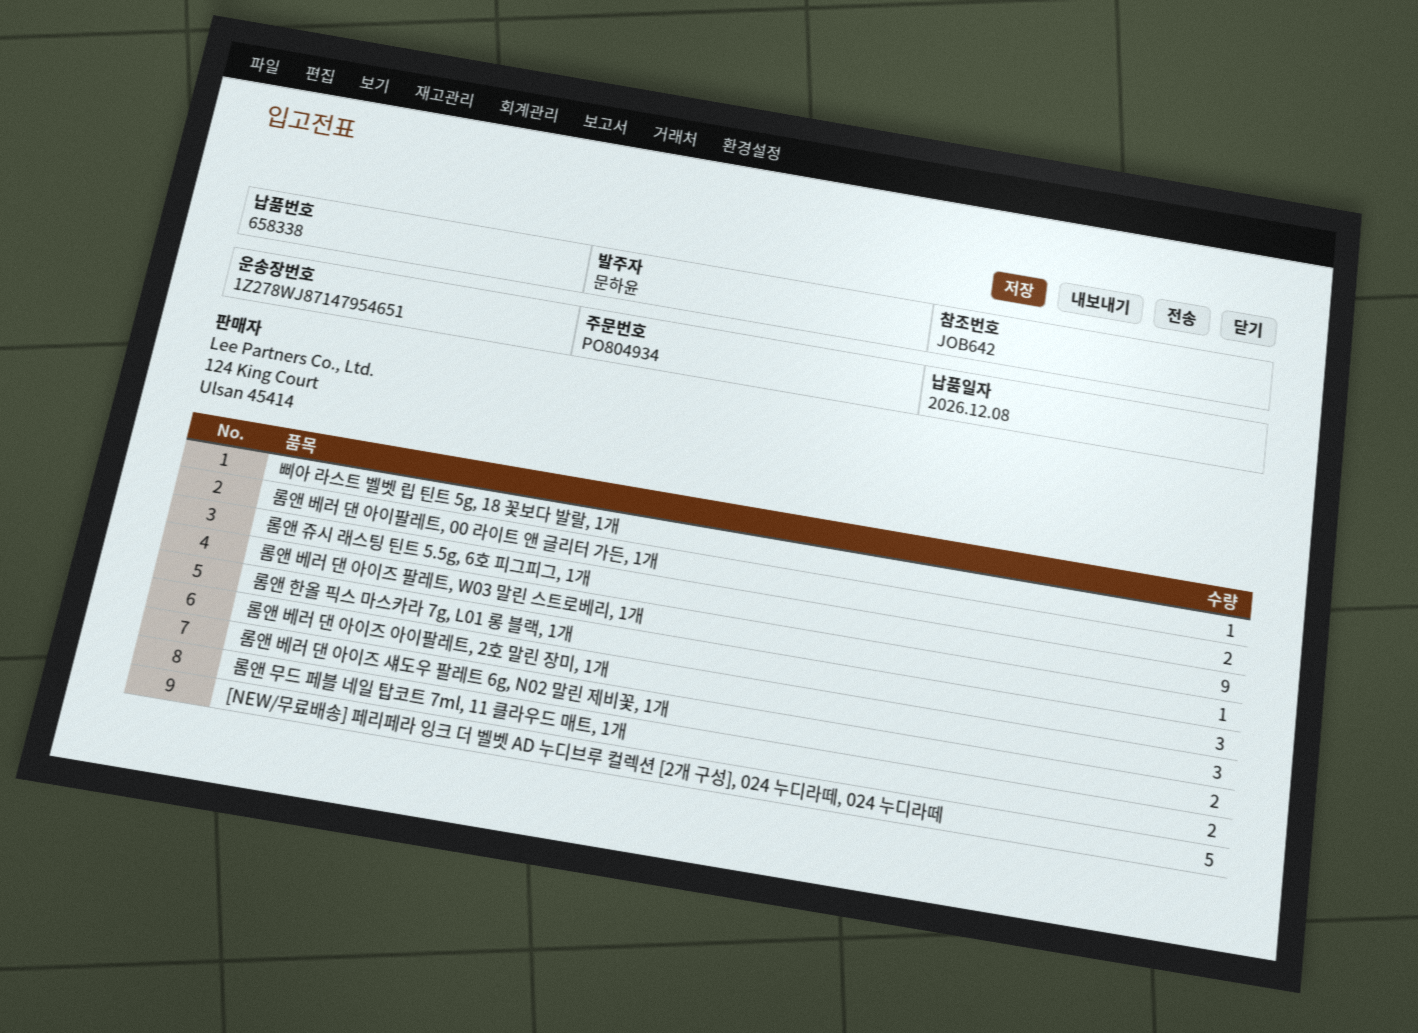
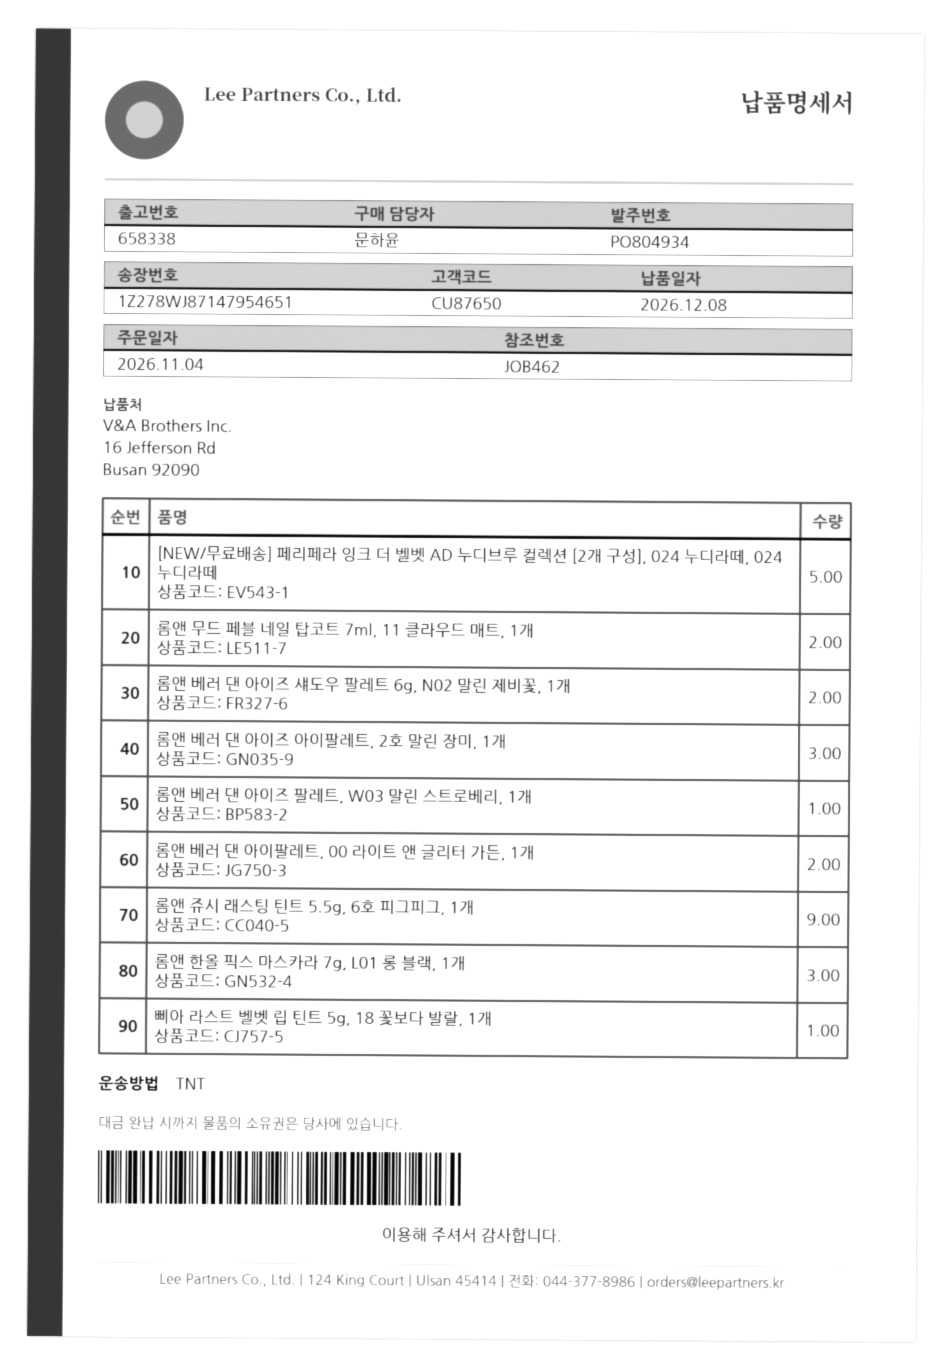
reference: JOB642 -> JOB462

